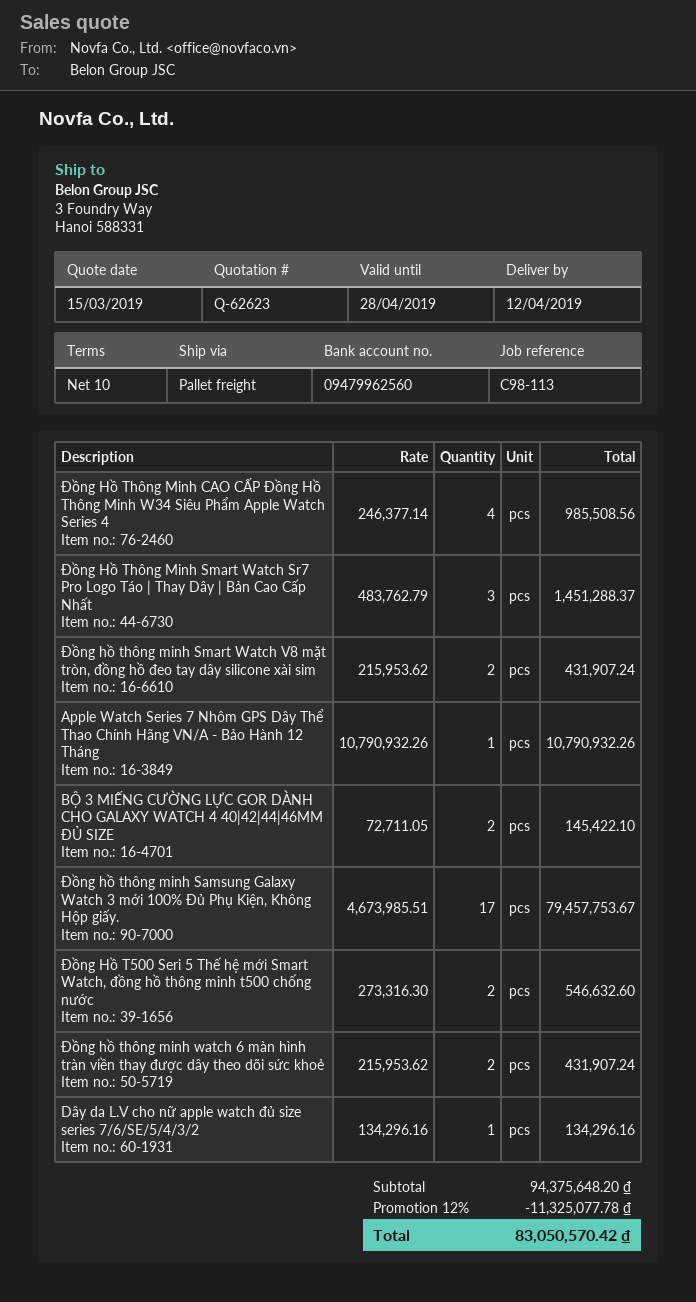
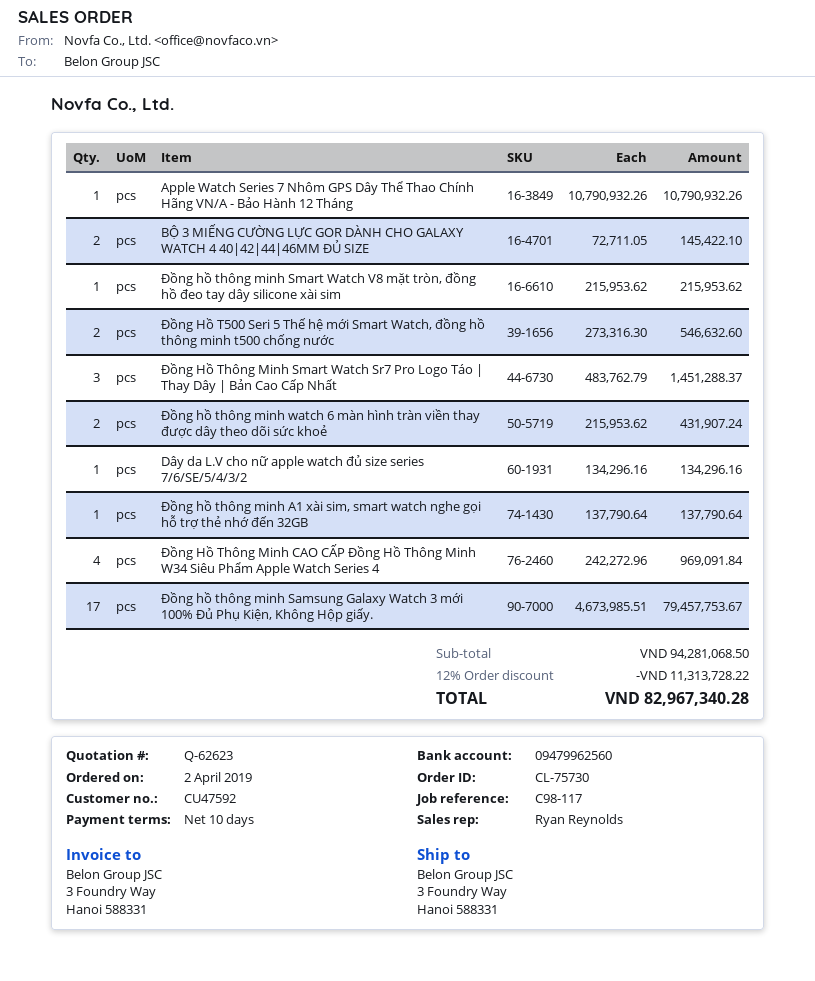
reference: C98-113 -> C98-117
Đồng Hồ Thông Minh CAO CẤP Đồng Hồ Thông Minh W34 Siêu Phẩm Apple Watch Series 4: 4 x 246377.14 = 985508.56 -> 4 x 242272.96 = 969091.84
Đồng hồ thông minh Smart Watch V8 mặt tròn, đồng hồ đeo tay dây silicone xài sim: 2 x 215953.62 = 431907.24 -> 1 x 215953.62 = 215953.62
Đồng hồ thông minh A1 xài sim, smart watch nghe gọi hỗ trợ thẻ nhớ đến 32GB: none -> 1 x 137790.64 = 137790.64
subtotal: 94375648.20 -> 94281068.50
discount: 12% = 11325077.78 -> 12% = 11313728.22
total: 83050570.42 -> 82967340.28

